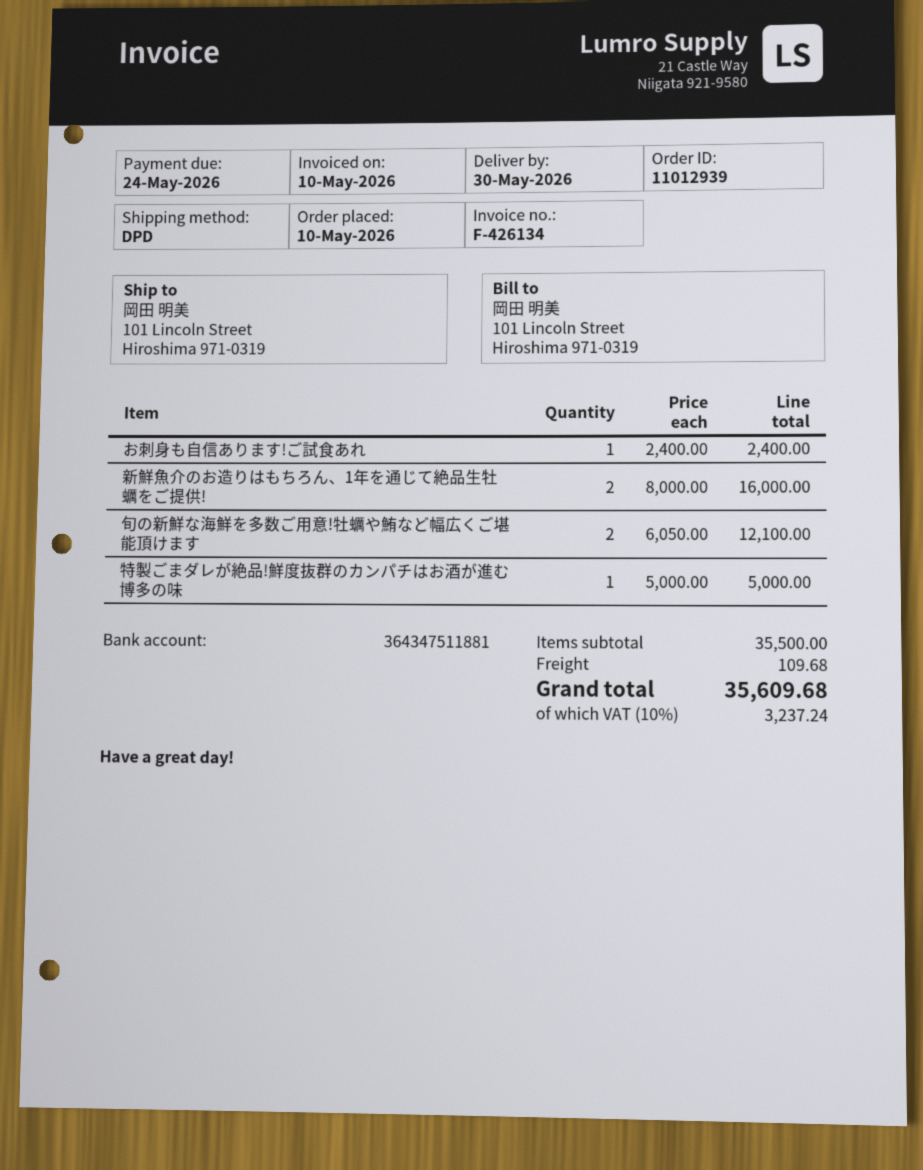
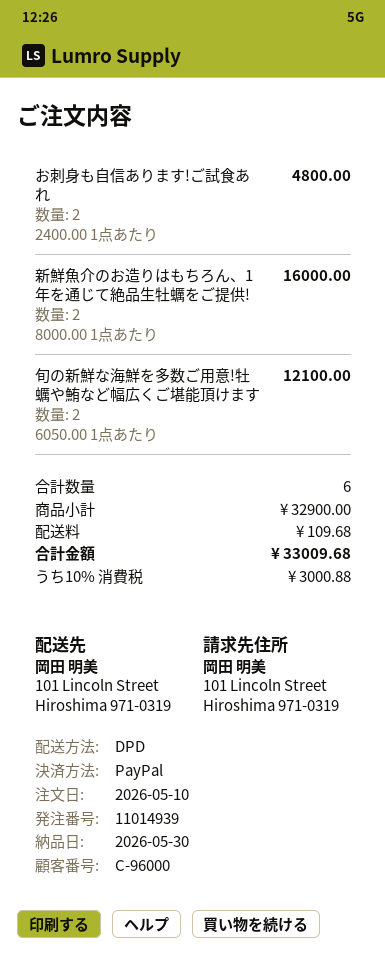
order number: 11012939 -> 11014939
お刺身も自信あります!ご試食あれ: 1 x 2400.00 = 2400.00 -> 2 x 2400.00 = 4800.00
特製ごまダレが絶品!鮮度抜群のカンパチはお酒が進む博多の味: 1 x 5000.00 = 5000.00 -> none
subtotal: 35500.00 -> 32900.00
tax: 10% = 3237.24 -> 10% = 3000.88
total: 35609.68 -> 33009.68

